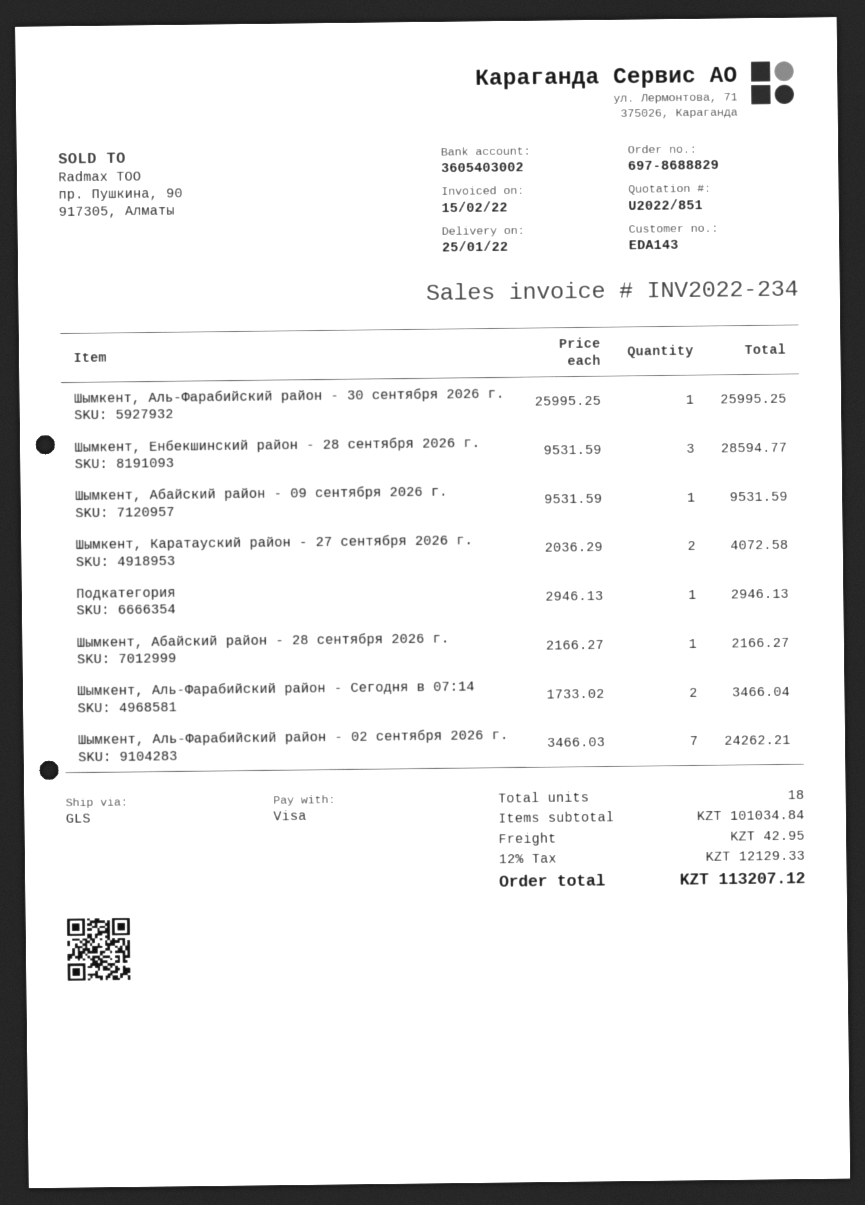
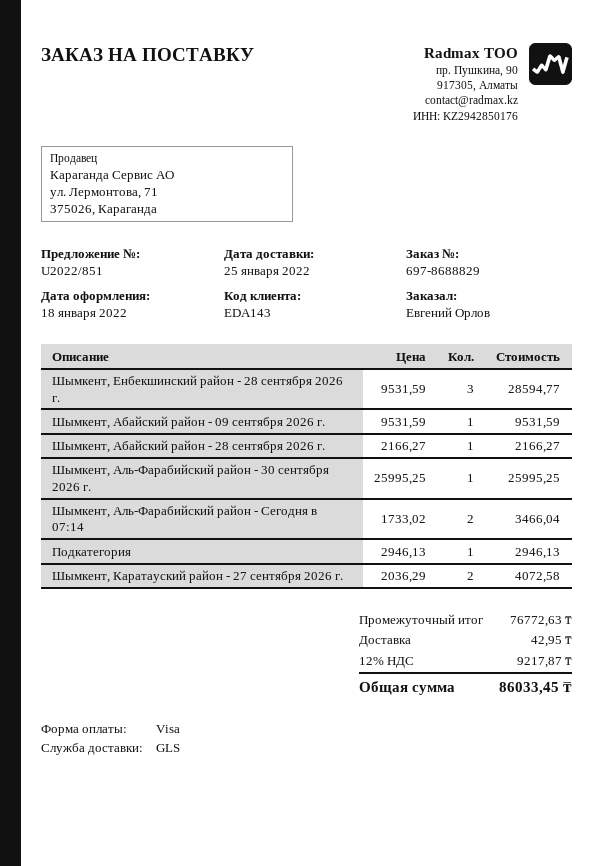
Шымкент, Аль-Фарабийский район - 02 сентября 2026 г.: 7 x 3466.03 = 24262.21 -> none
subtotal: 101034.84 -> 76772.63
tax: 12% = 12129.33 -> 12% = 9217.87
total: 113207.12 -> 86033.45

